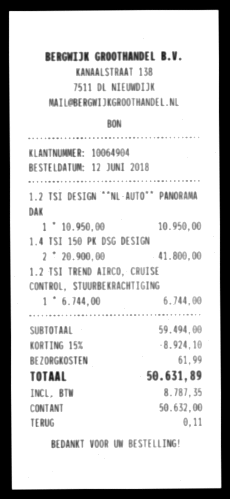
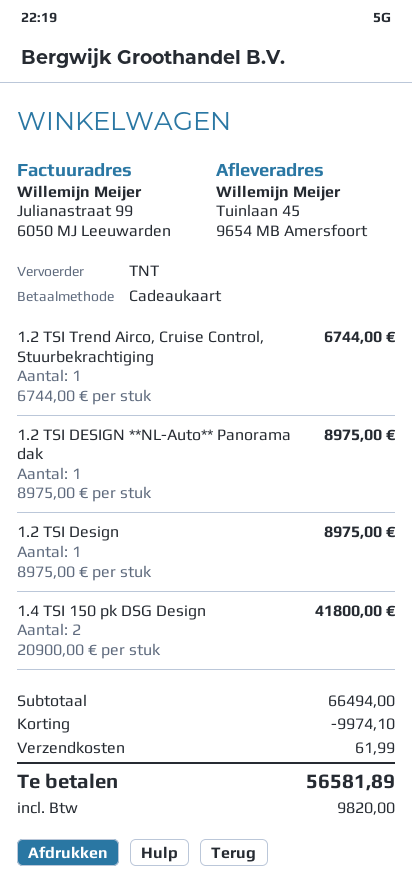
payment method: cash -> gift card
1.2 TSI DESIGN **NL-AUTO** PANORAMA DAK: 1 x 10950.00 = 10950.00 -> 1 x 8975.00 = 8975.00
1.2 TSI Design: none -> 1 x 8975.00 = 8975.00
subtotal: 59494.00 -> 66494.00
discount: 8924.10 -> 9974.10
tax: 8787.35 -> 9820.00
total: 50631.89 -> 56581.89

